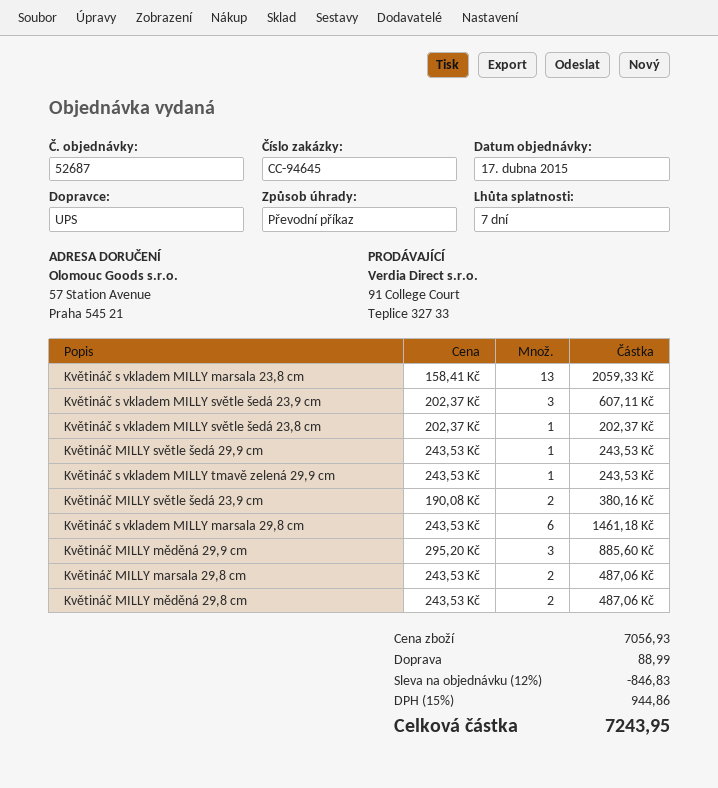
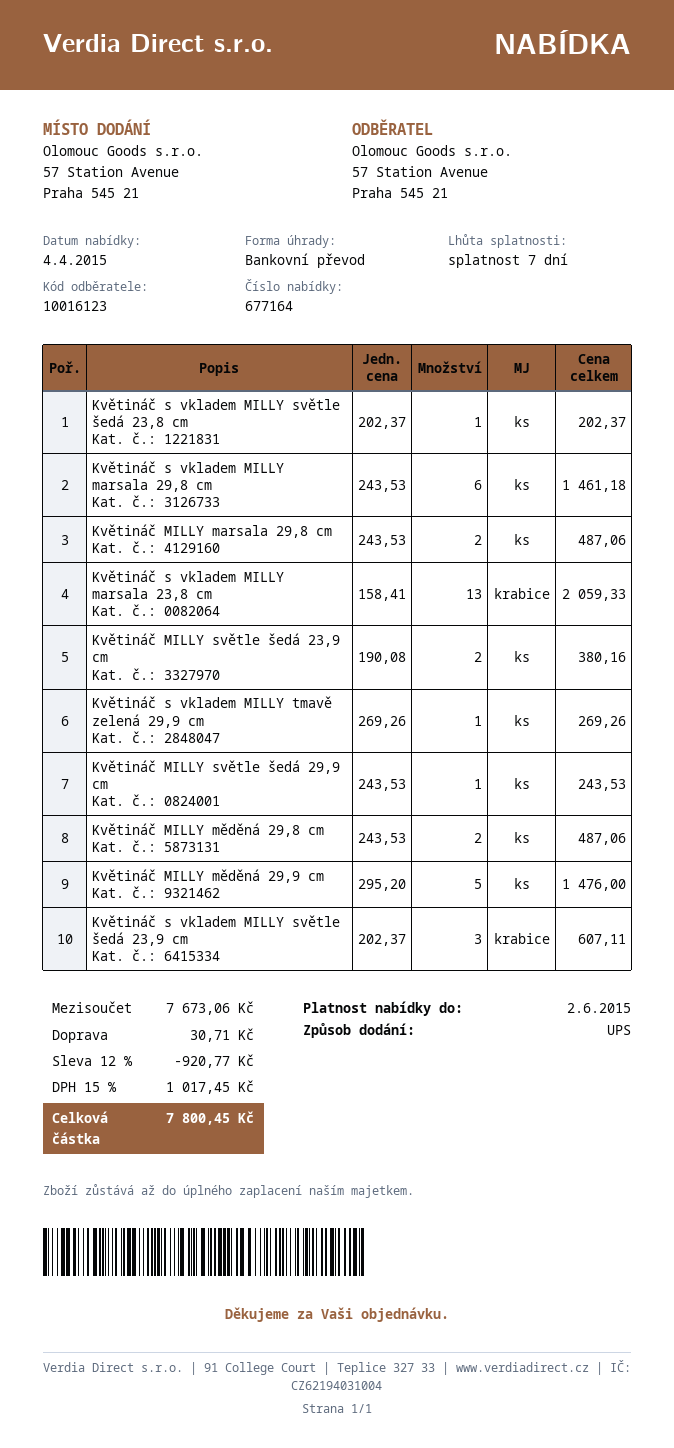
Květináč s vkladem MILLY tmavě zelená 29,9 cm: 1 x 243.53 = 243.53 -> 1 x 269.26 = 269.26
Květináč MILLY měděná 29,9 cm: 3 x 295.20 = 885.60 -> 5 x 295.20 = 1476.00
subtotal: 7056.93 -> 7673.06
discount: 12% = 846.83 -> 12% = 920.77
shipping: 88.99 -> 30.71
tax: 15% = 944.86 -> 15% = 1017.45
total: 7243.95 -> 7800.45

